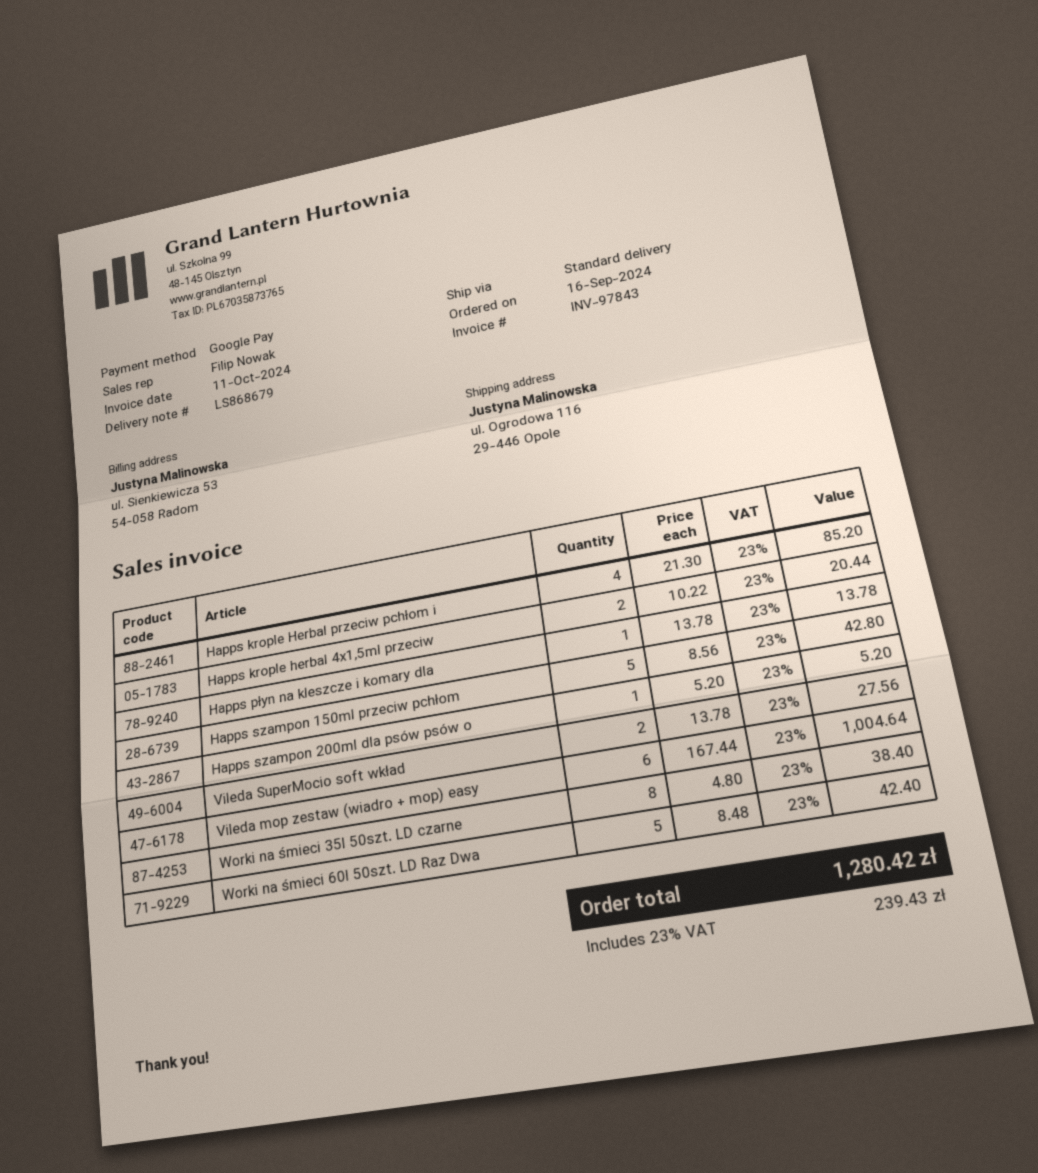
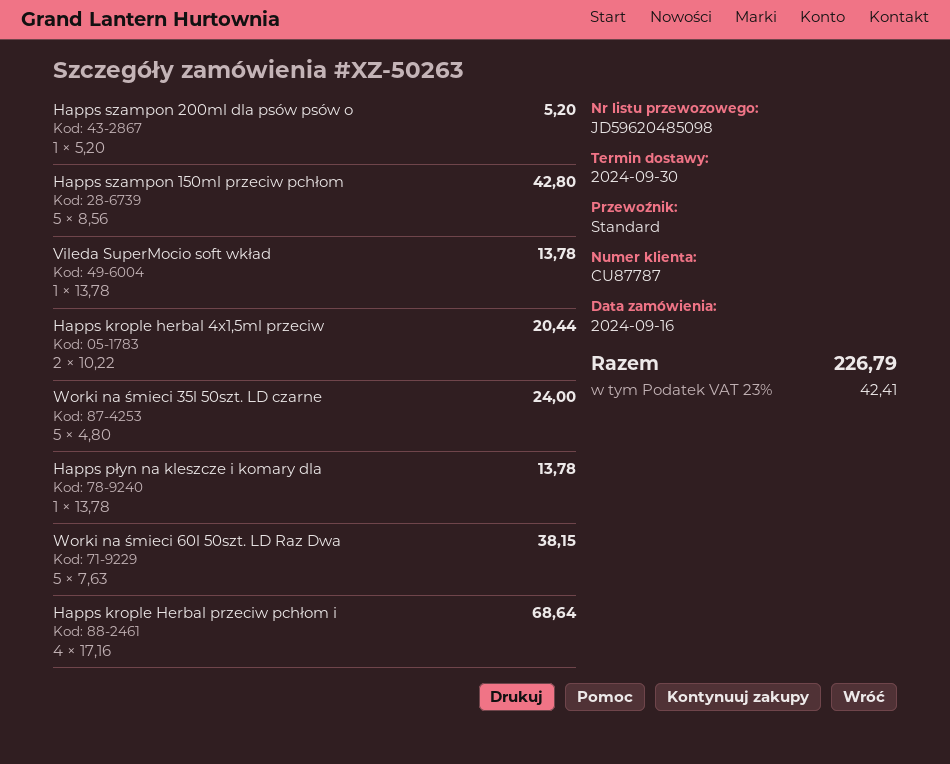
Happs krople Herbal przeciw pchłom i: 4 x 21.30 = 85.20 -> 4 x 17.16 = 68.64
Vileda SuperMocio soft wkład: 2 x 13.78 = 27.56 -> 1 x 13.78 = 13.78
Vileda mop zestaw (wiadro + mop) easy: 6 x 167.44 = 1004.64 -> none
Worki na śmieci 35l 50szt. LD czarne: 8 x 4.80 = 38.40 -> 5 x 4.80 = 24.00
Worki na śmieci 60l 50szt. LD Raz Dwa: 5 x 8.48 = 42.40 -> 5 x 7.63 = 38.15
tax: 23% = 239.43 -> 23% = 42.41
total: 1280.42 -> 226.79

